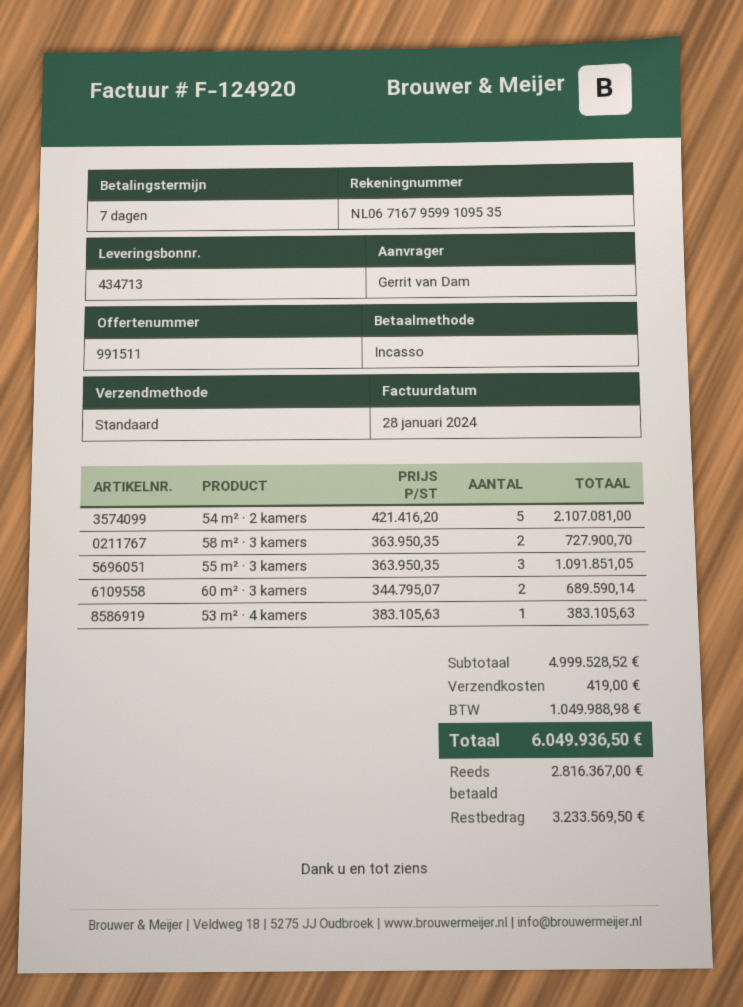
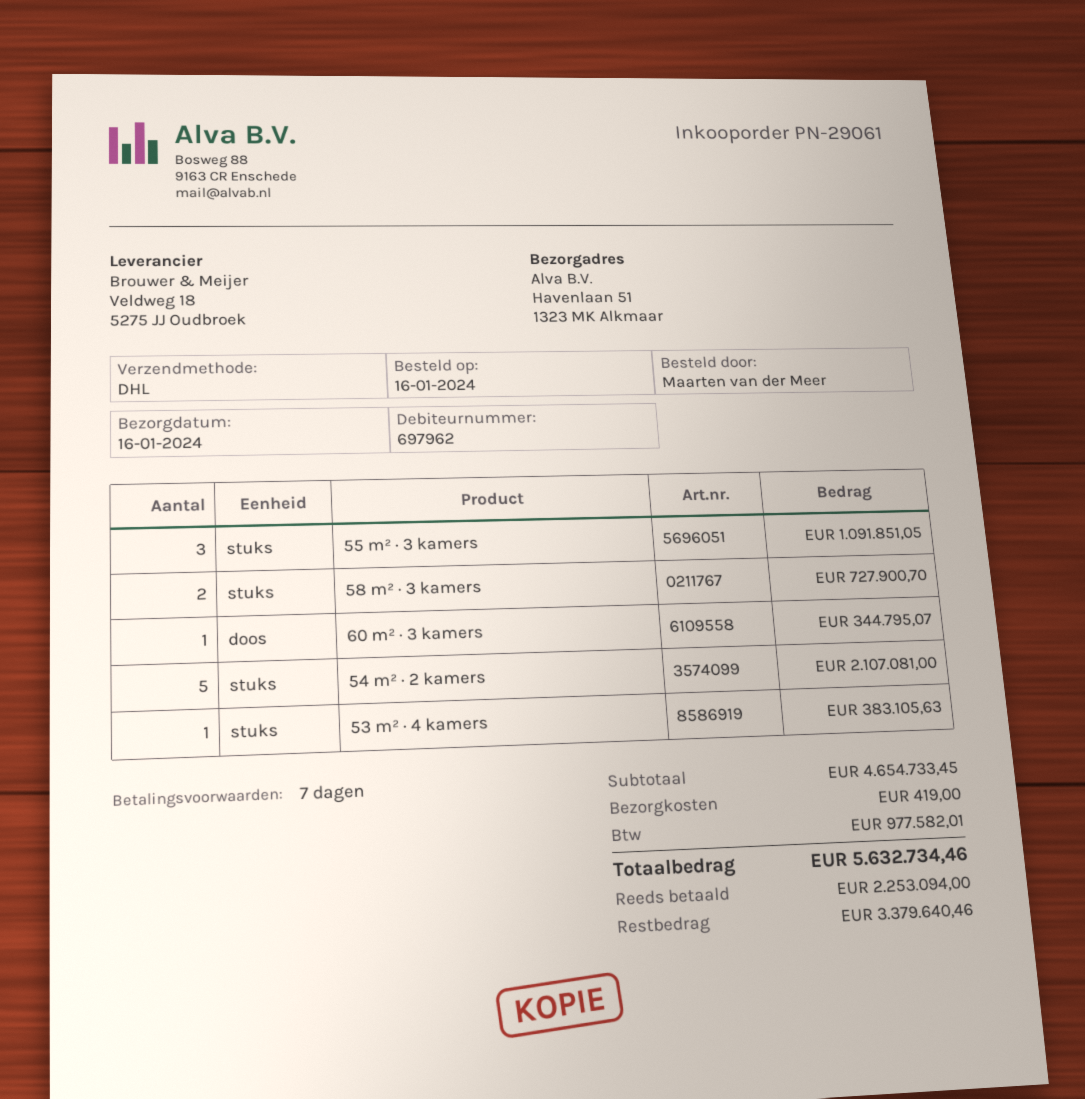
ordered by: Gerrit van Dam -> Maarten van der Meer
shipping method: standard -> DHL
60 m² · 3 kamers: 2 for 689590.14 -> 1 for 344795.07
subtotal: 4999528.52 -> 4654733.45
tax: 1049988.98 -> 977582.01
total: 6049936.50 -> 5632734.46
deposit: 2816367.00 -> 2253094.00
balance: 3233569.50 -> 3379640.46

